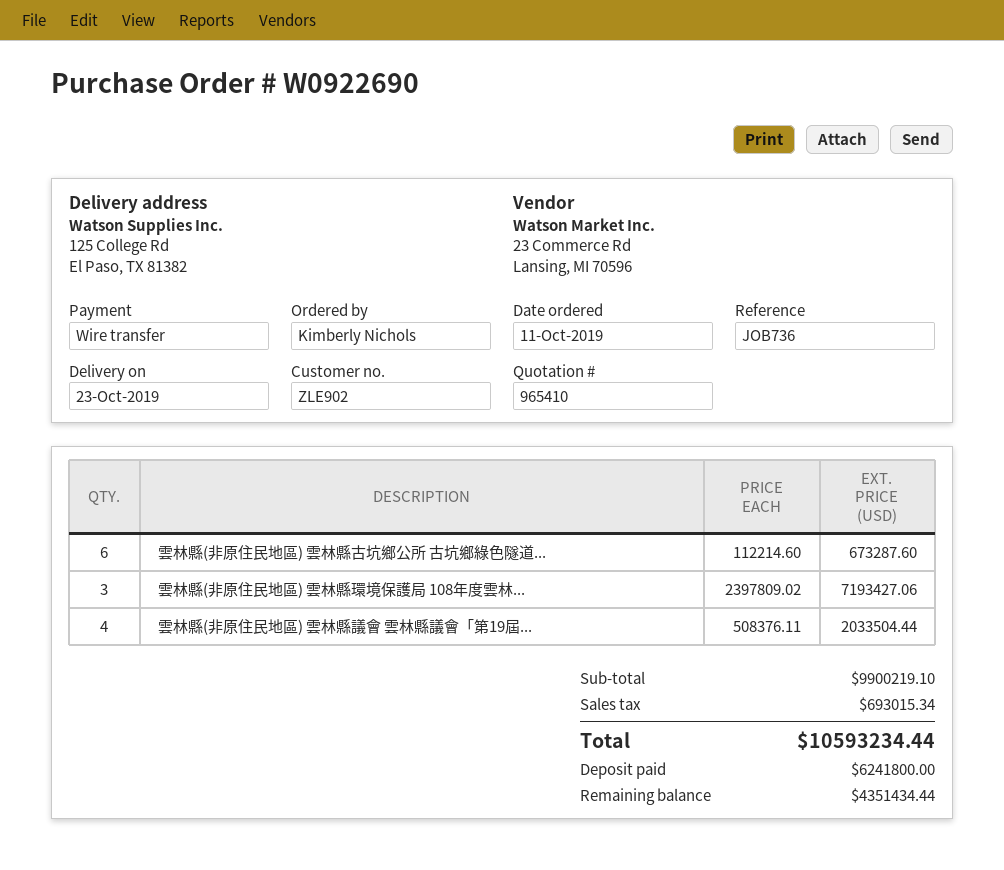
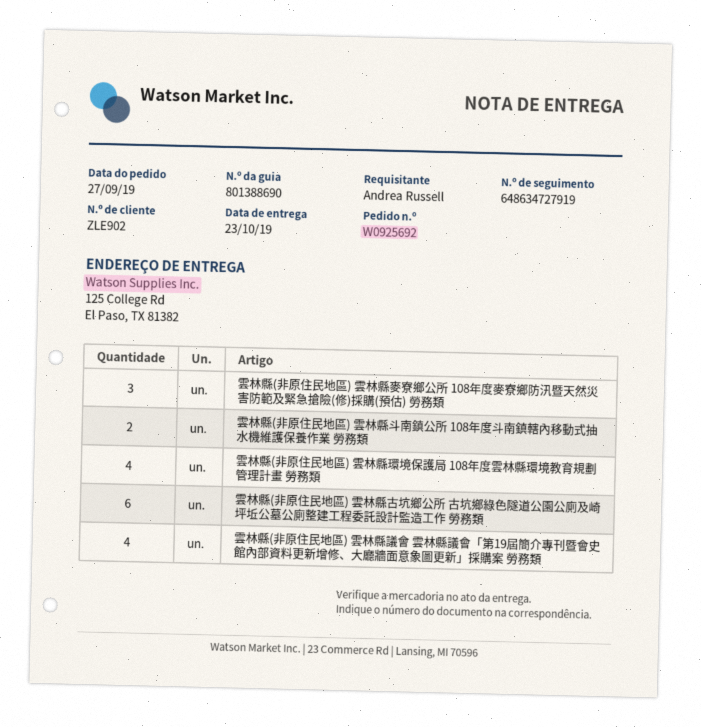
order number: W0922690 -> W0925692
order date: 2019-10-11 -> 2019-09-27
ordered by: Kimberly Nichols -> Andrea Russell
雲林縣(非原住民地區) 雲林縣環境保護局 108年度雲林...: 3 -> 4
雲林縣(非原住民地區) 雲林縣麥寮鄉公所 108年度麥寮鄉防汛暨天然災害防範及緊急搶險(修)採購(預估) 勞務類: none -> 3
雲林縣(非原住民地區) 雲林縣斗南鎮公所 108年度斗南鎮轄內移動式抽水機維護保養作業 勞務類: none -> 2

